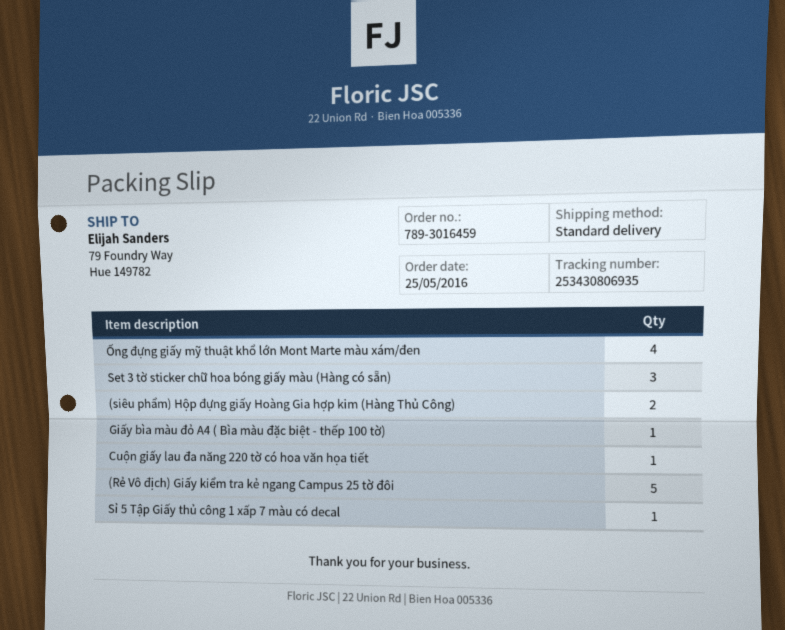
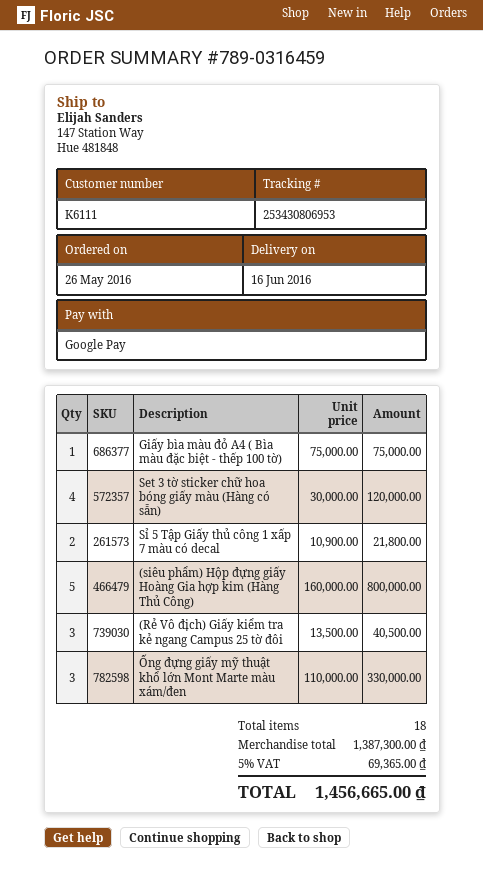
order number: 789-3016459 -> 789-0316459
order date: 2016-05-25 -> 2016-05-26
tracking number: 253430806935 -> 253430806953
ship to: 79 Foundry Way, Hue 149782 -> 147 Station Way, Hue 481848
Ống đựng giấy mỹ thuật khổ lớn Mont Marte màu xám/đen: 4 -> 3
Set 3 tờ sticker chữ hoa bóng giấy màu (Hàng có sẵn): 3 -> 4
(siêu phẩm) Hộp đựng giấy Hoàng Gia hợp kim (Hàng Thủ Công): 2 -> 5
Cuộn giấy lau đa năng 220 tờ có hoa văn họa tiết: 1 -> none
(Rẻ Vô địch) Giấy kiểm tra kẻ ngang Campus 25 tờ đôi: 5 -> 3
Sỉ 5 Tập Giấy thủ công 1 xấp 7 màu có decal: 1 -> 2

